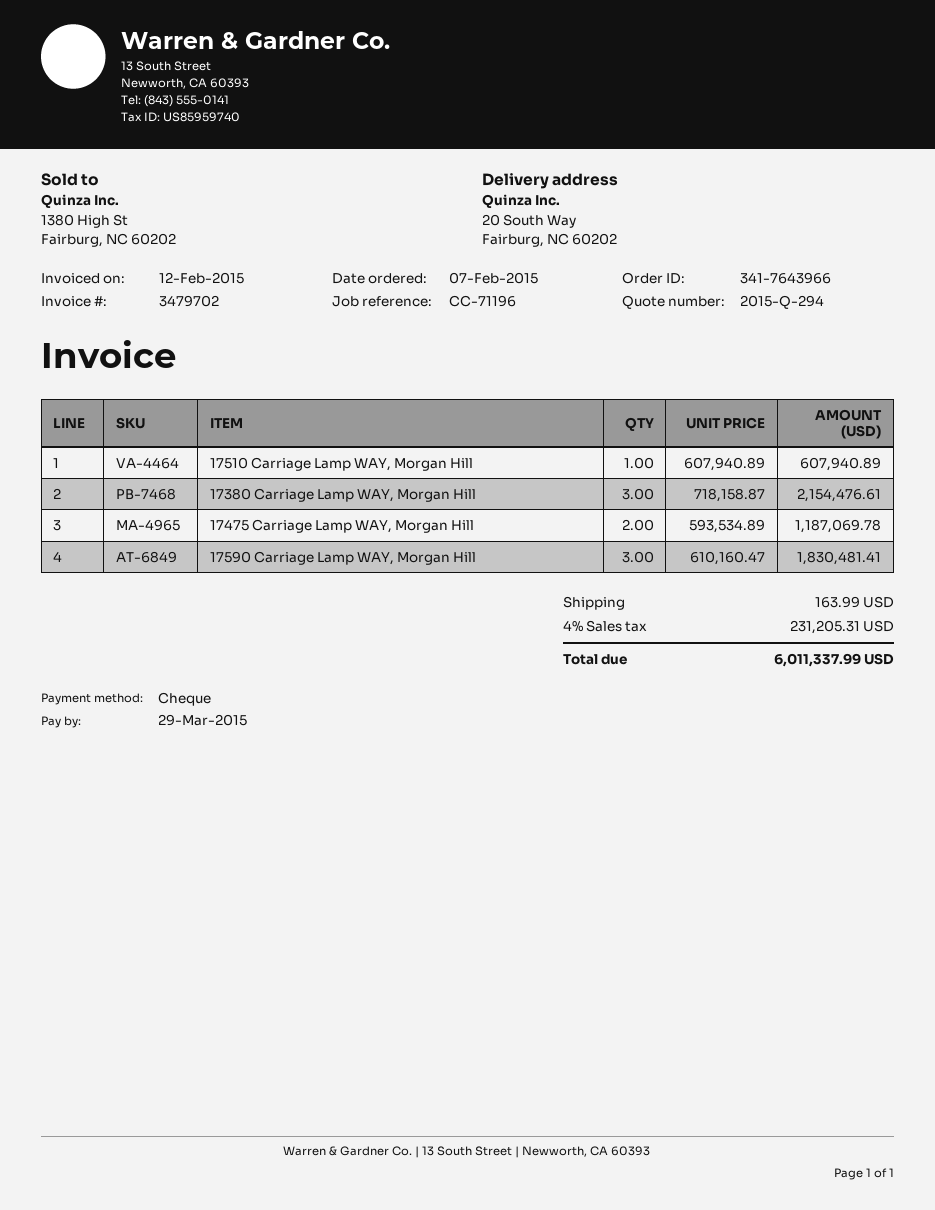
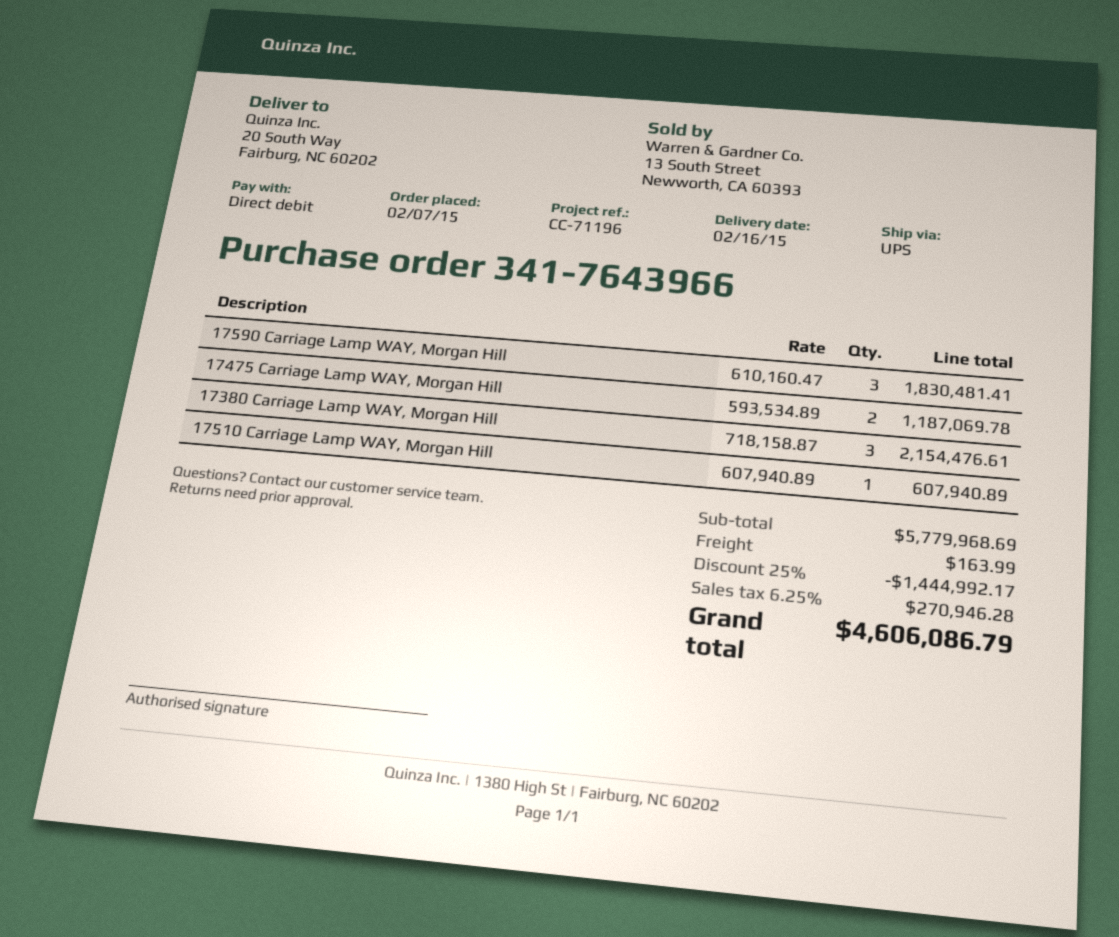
payment method: cheque -> direct debit
discount: none -> 25% = 1444992.17
tax: 4% = 231205.31 -> 6.25% = 270946.28
total: 6011337.99 -> 4606086.79

